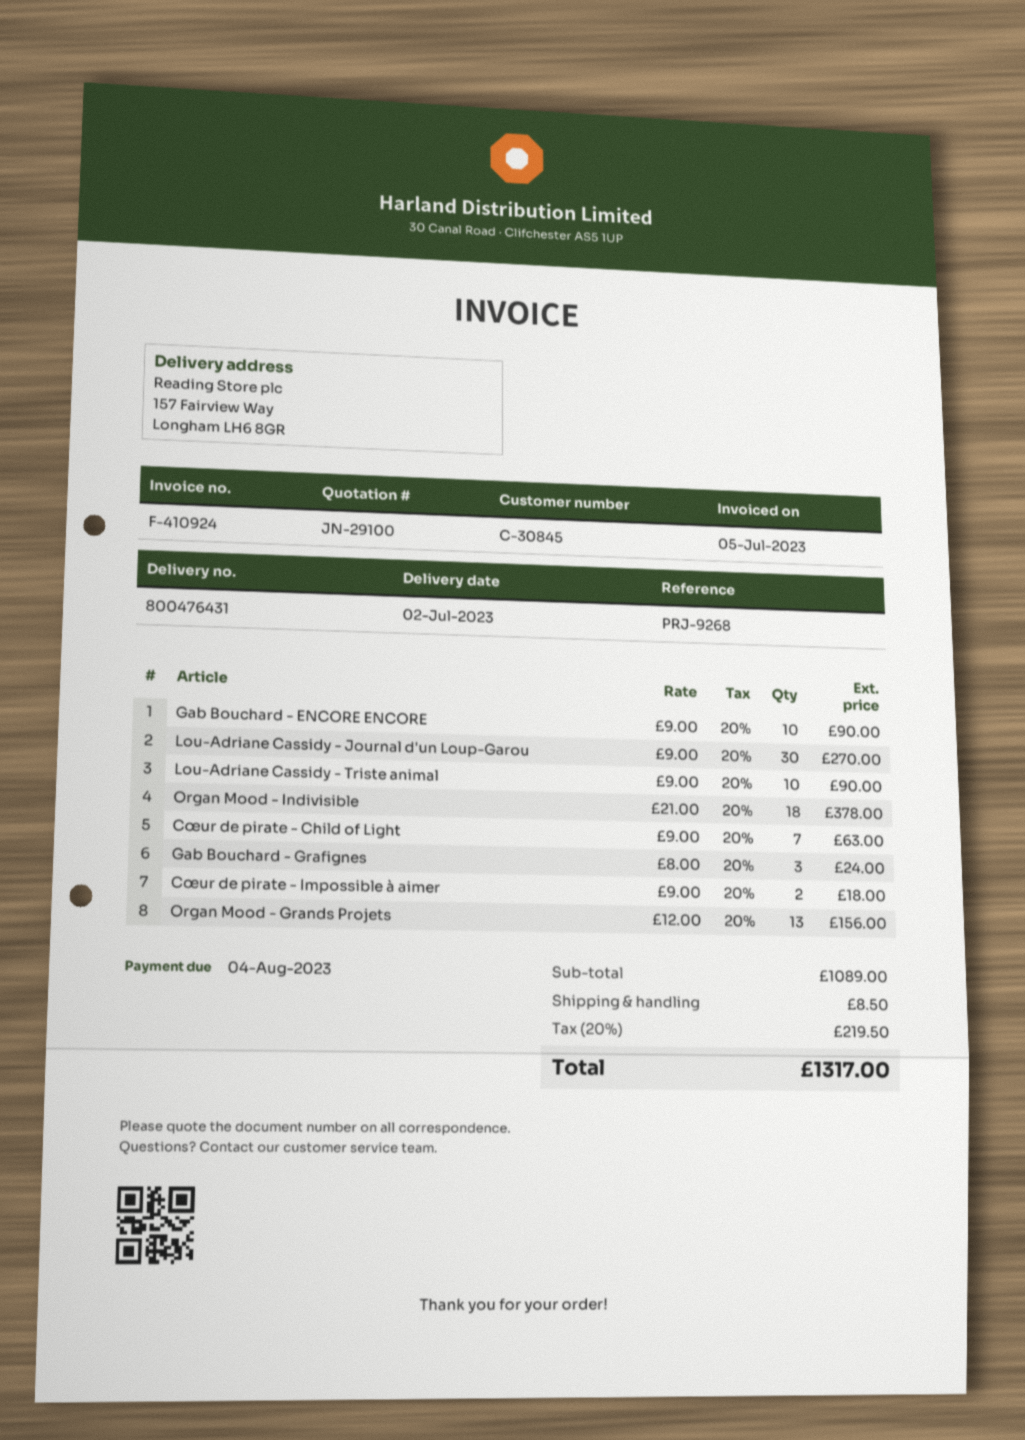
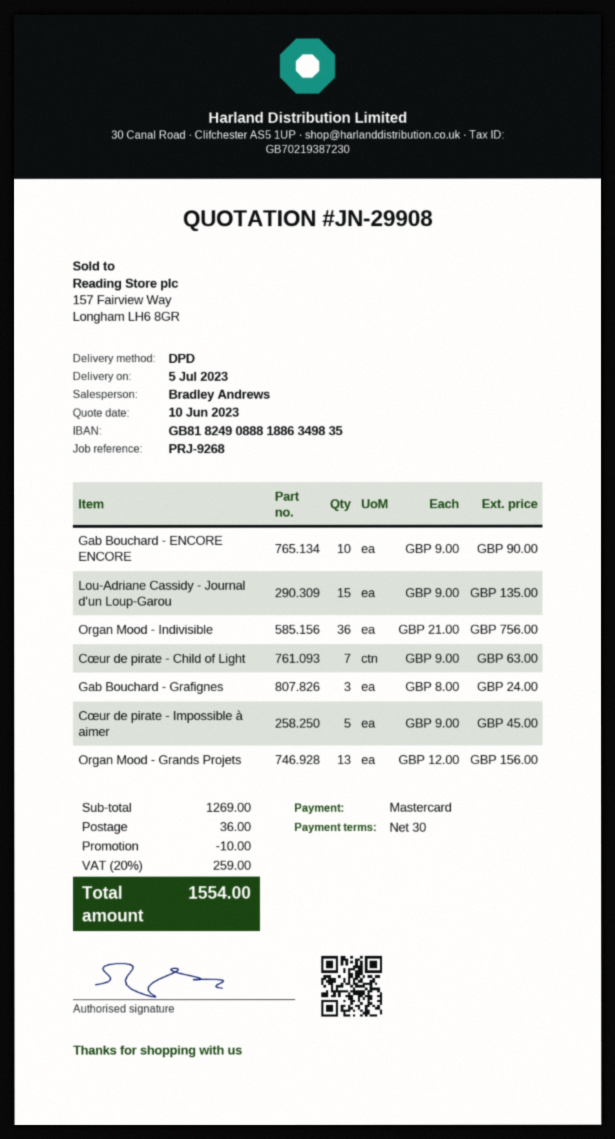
quote number: JN-29100 -> JN-29908
delivery date: 2023-07-02 -> 2023-07-05
Lou-Adriane Cassidy - Journal d'un Loup-Garou: 30 x 9.00 = 270.00 -> 15 x 9.00 = 135.00
Lou-Adriane Cassidy - Triste animal: 10 x 9.00 = 90.00 -> none
Organ Mood - Indivisible: 18 x 21.00 = 378.00 -> 36 x 21.00 = 756.00
Cœur de pirate - Impossible à aimer: 2 x 9.00 = 18.00 -> 5 x 9.00 = 45.00
subtotal: 1089.00 -> 1269.00
discount: none -> 10.00
shipping: 8.50 -> 36.00
tax: 20% = 219.50 -> 20% = 259.00
total: 1317.00 -> 1554.00

